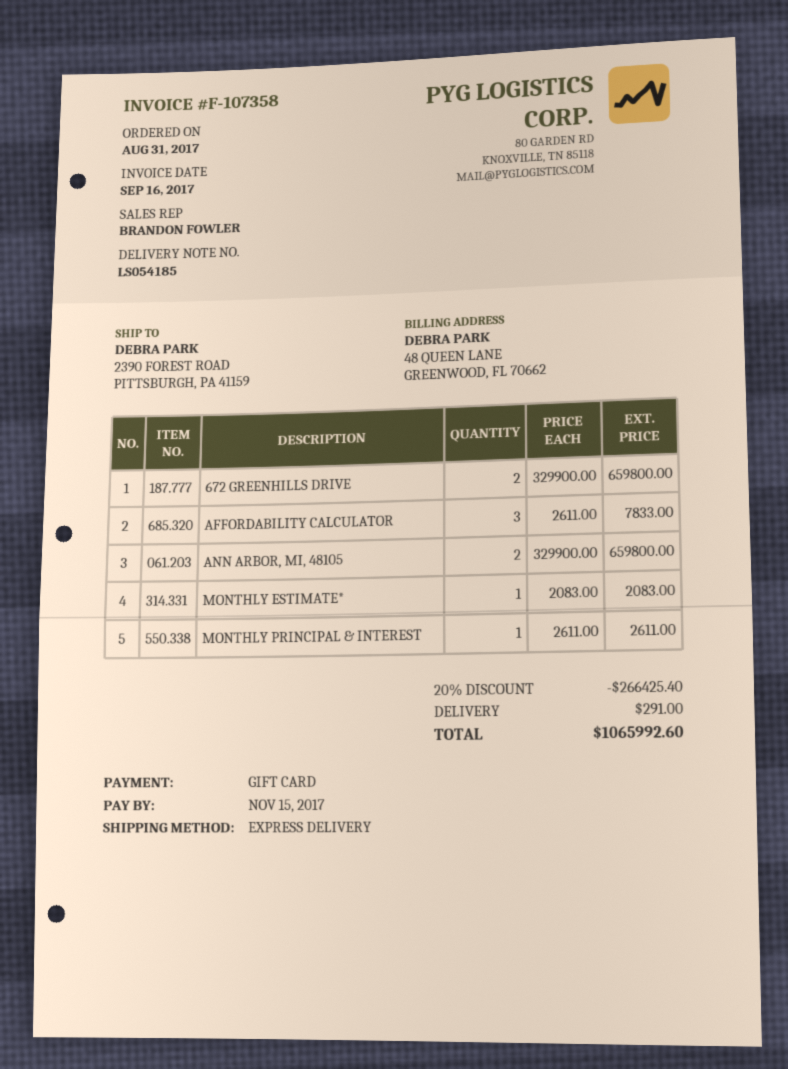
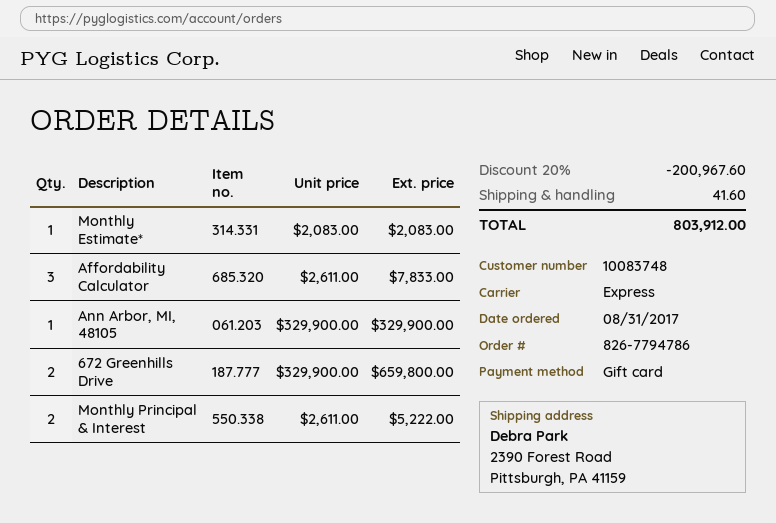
ANN ARBOR, MI, 48105: 2 x 329900.00 = 659800.00 -> 1 x 329900.00 = 329900.00
MONTHLY PRINCIPAL & INTEREST: 1 x 2611.00 = 2611.00 -> 2 x 2611.00 = 5222.00
discount: 20% = 266425.40 -> 20% = 200967.60
shipping: 291.00 -> 41.60
total: 1065992.60 -> 803912.00

